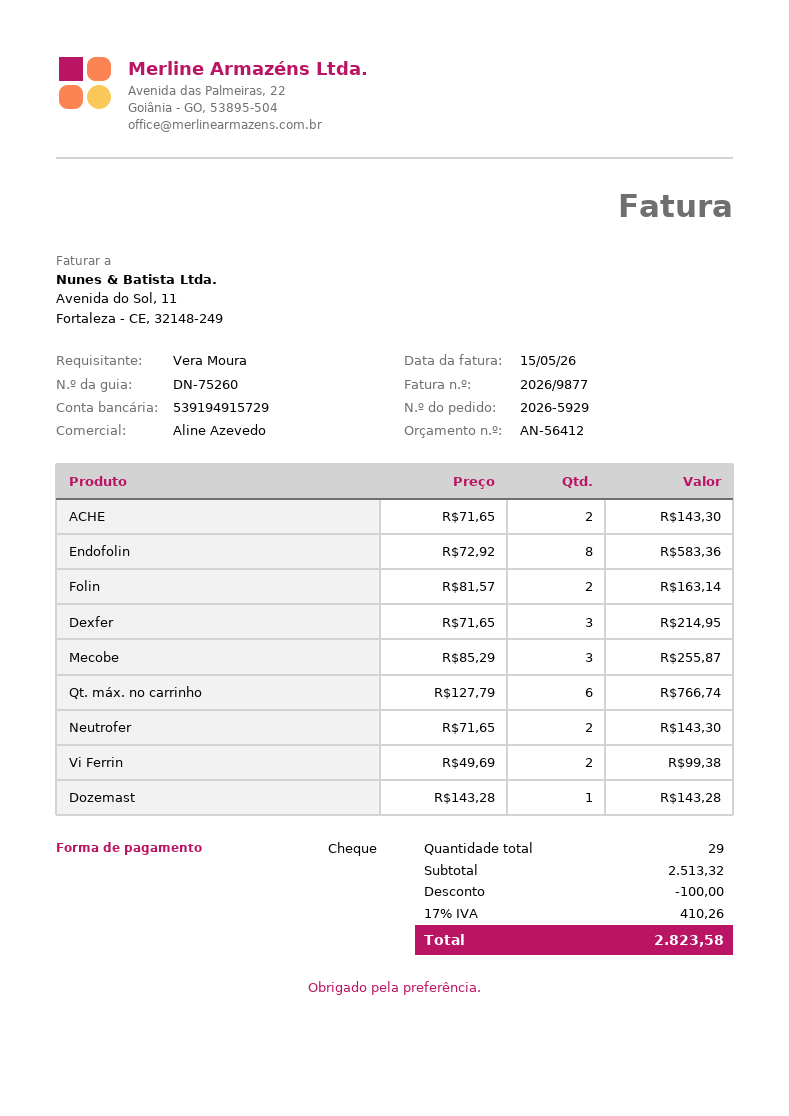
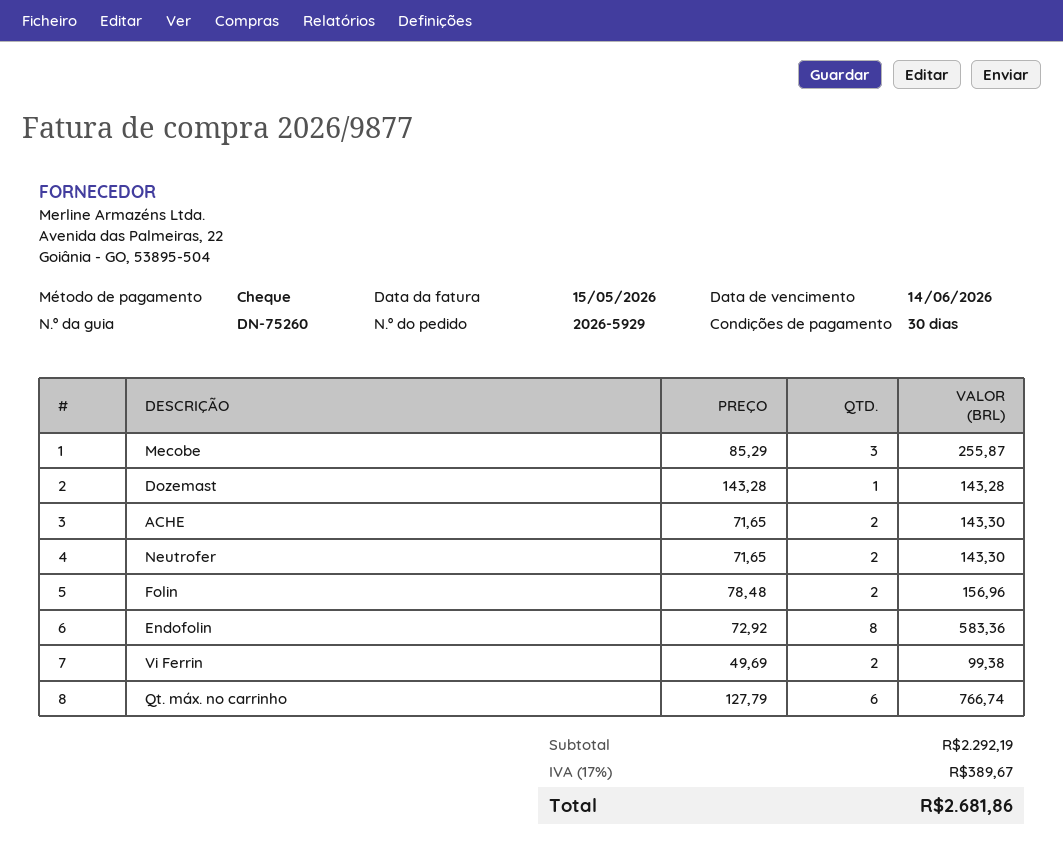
Folin: 2 x 81.57 = 163.14 -> 2 x 78.48 = 156.96
Dexfer: 3 x 71.65 = 214.95 -> none
subtotal: 2513.32 -> 2292.19
discount: 100.00 -> none
tax: 17% = 410.26 -> 17% = 389.67
total: 2823.58 -> 2681.86

